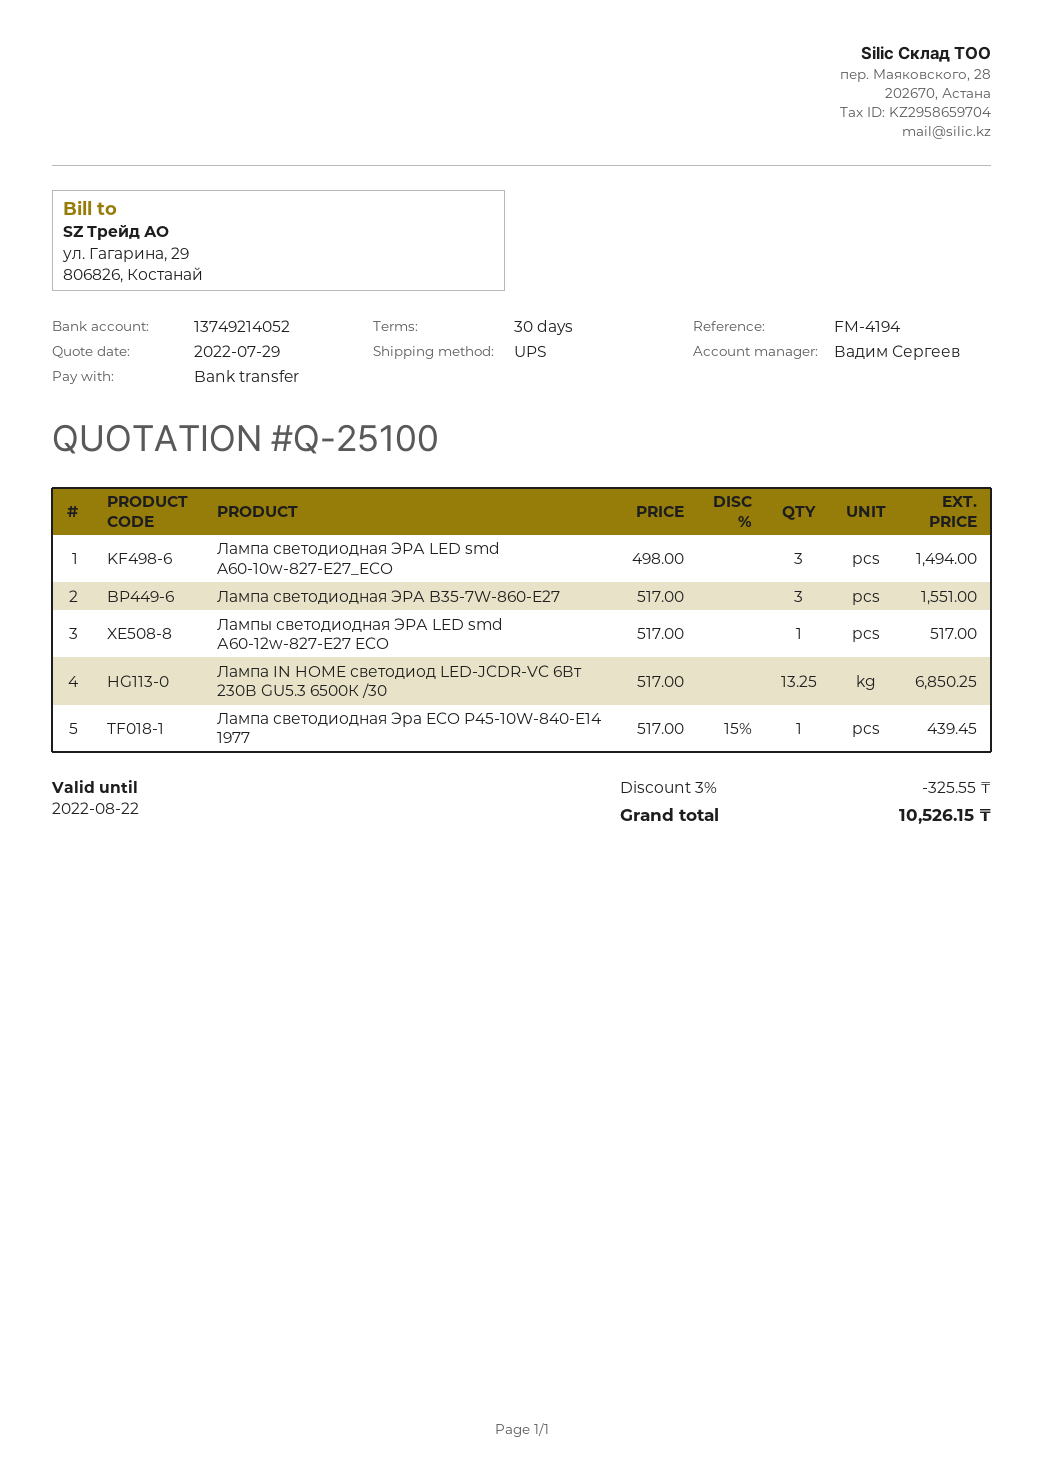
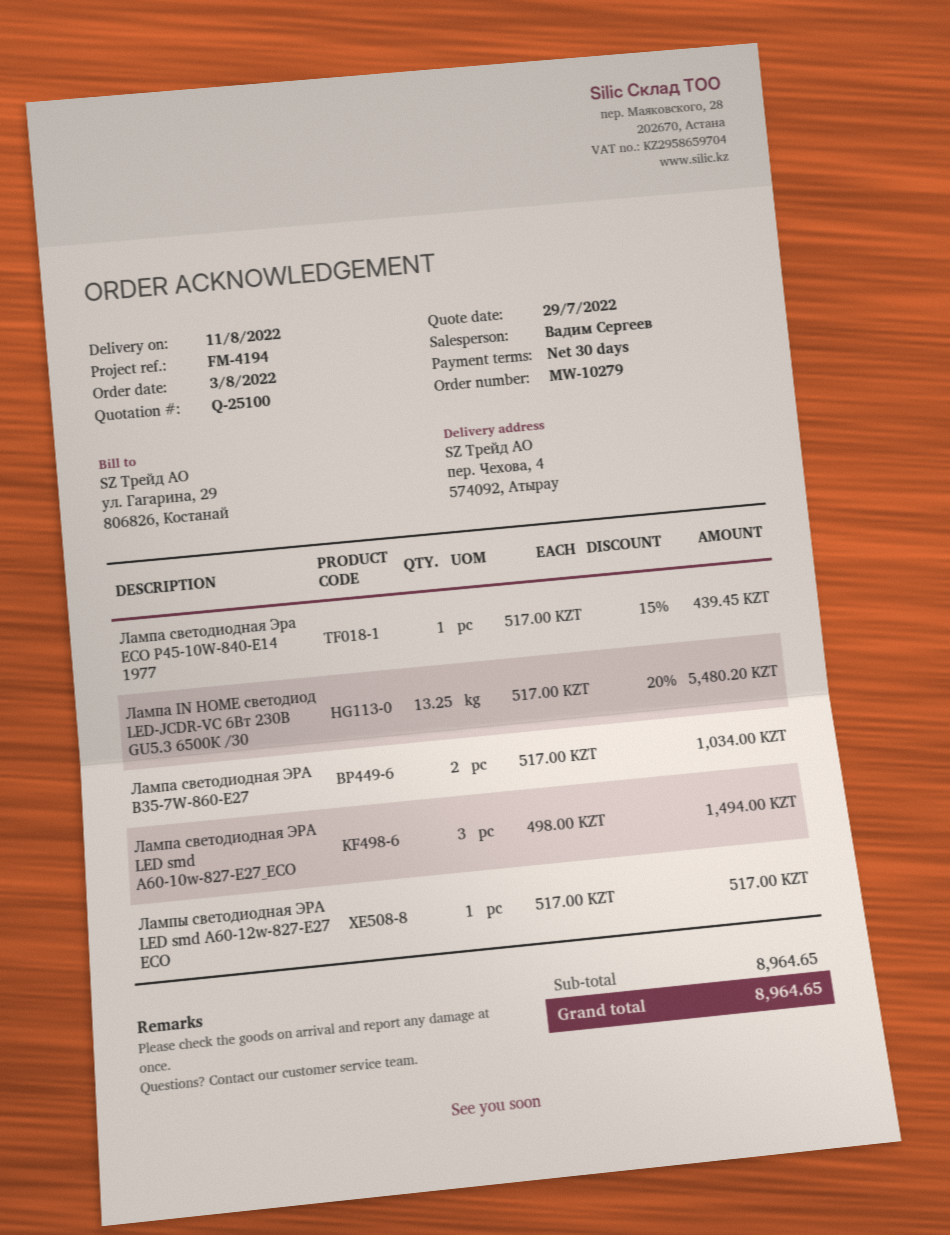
Лампа светодиодная ЭРА B35-7W-860-E27: 3 x 517.00 = 1551.00 -> 2 x 517.00 = 1034.00
Лампа IN HOME светодиод LED-JCDR-VC 6Вт 230В GU5.3 6500К /30: 13.25 x 517.00 = 6850.25 -> 13.25 x 517.00 - 20% = 5480.20
discount: 3% = 325.55 -> none
total: 10526.15 -> 8964.65

